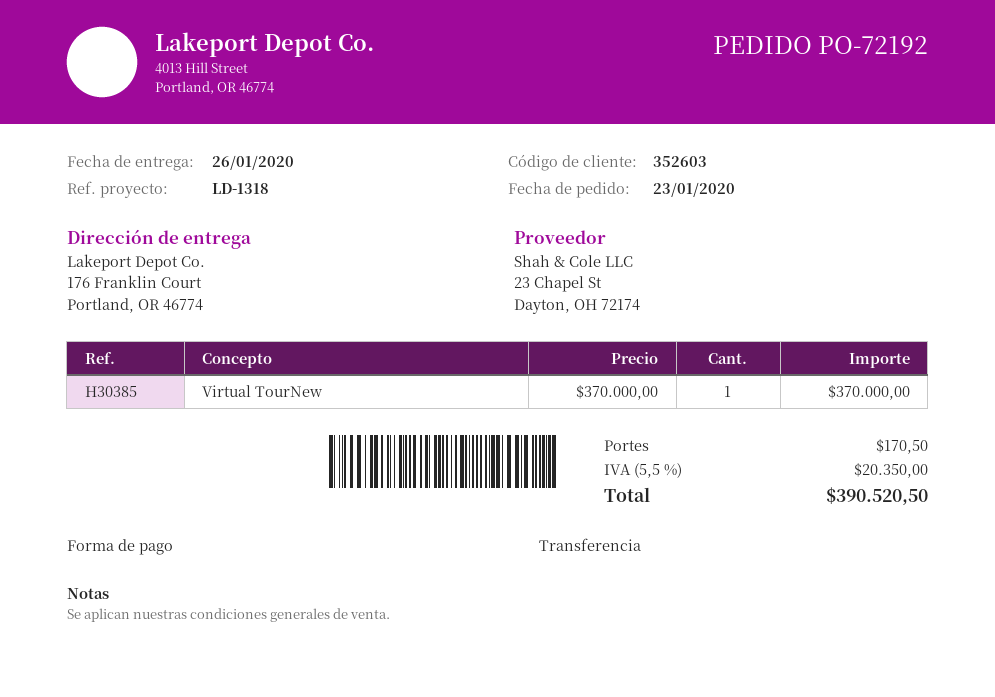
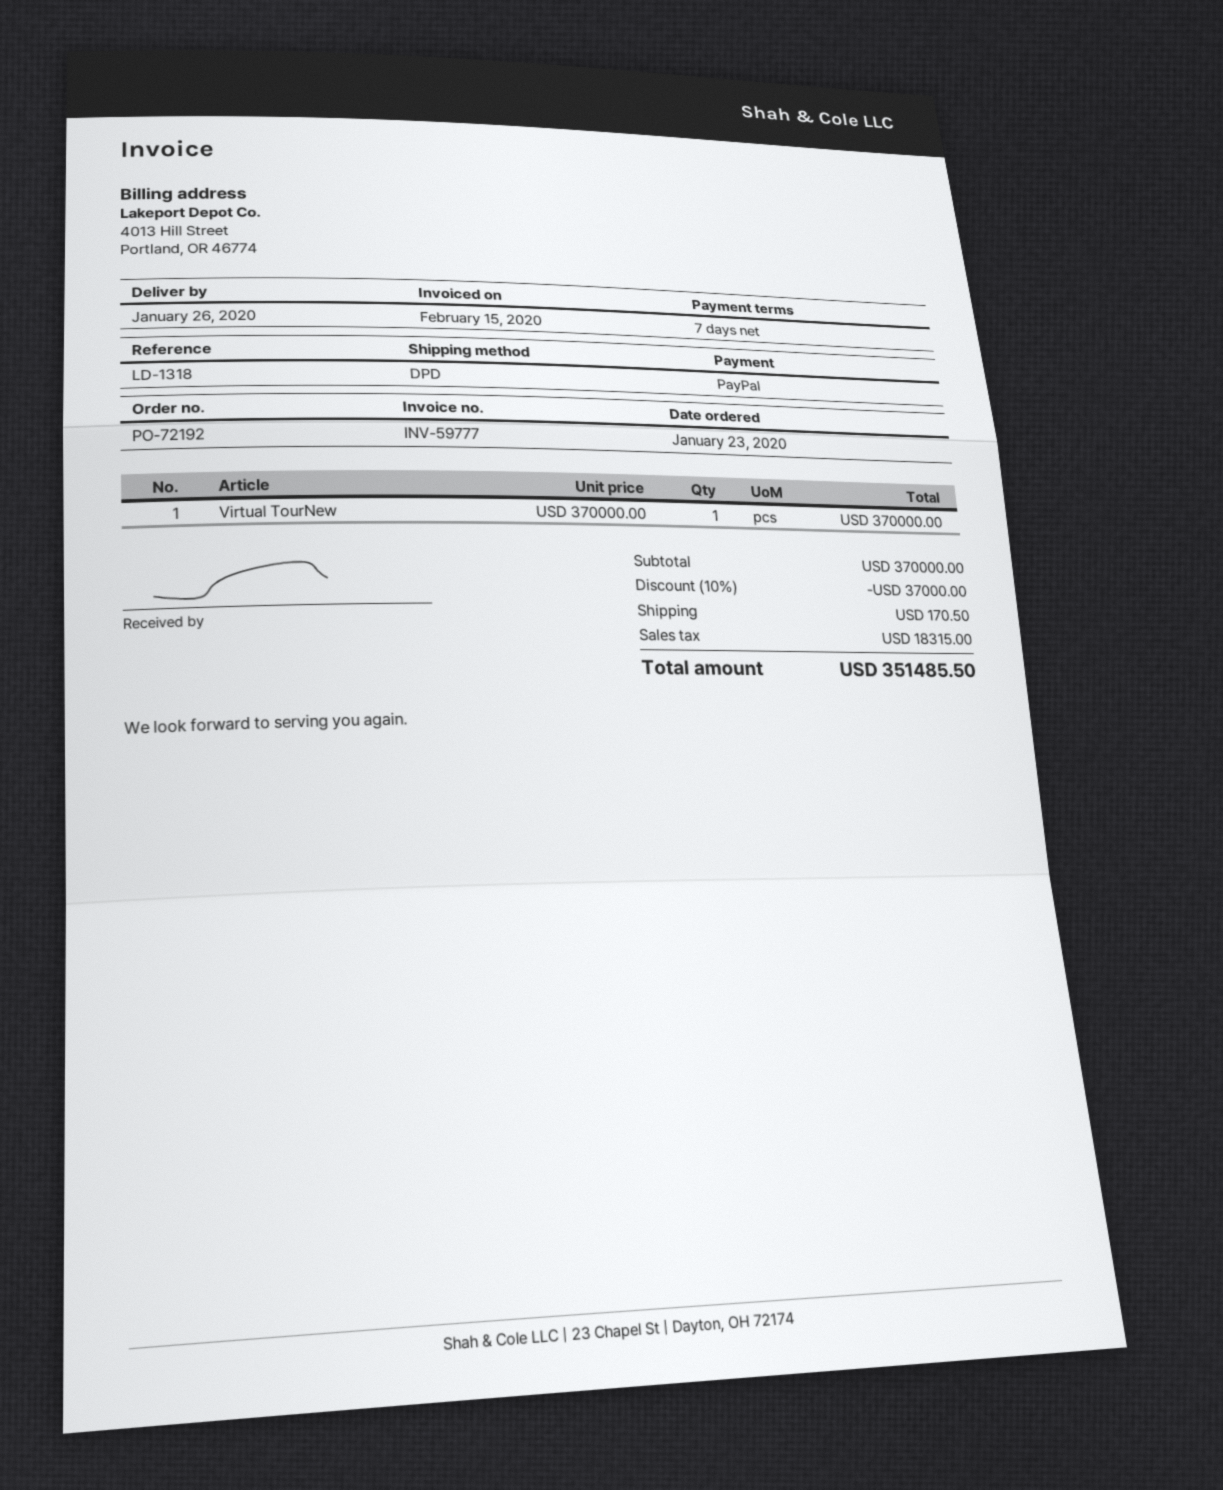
payment method: bank transfer -> PayPal
discount: none -> 10% = 37000.00
tax: 20350.00 -> 18315.00
total: 390520.50 -> 351485.50

